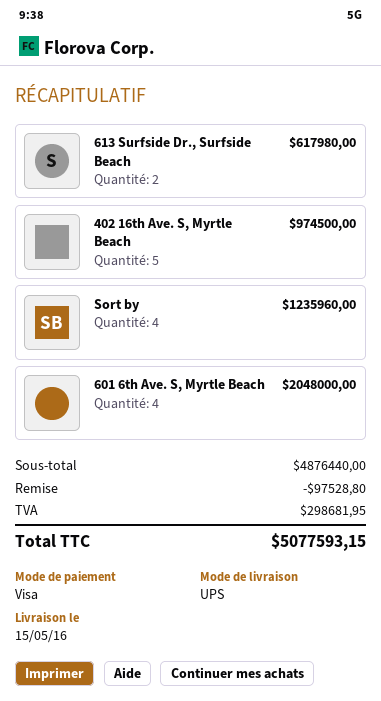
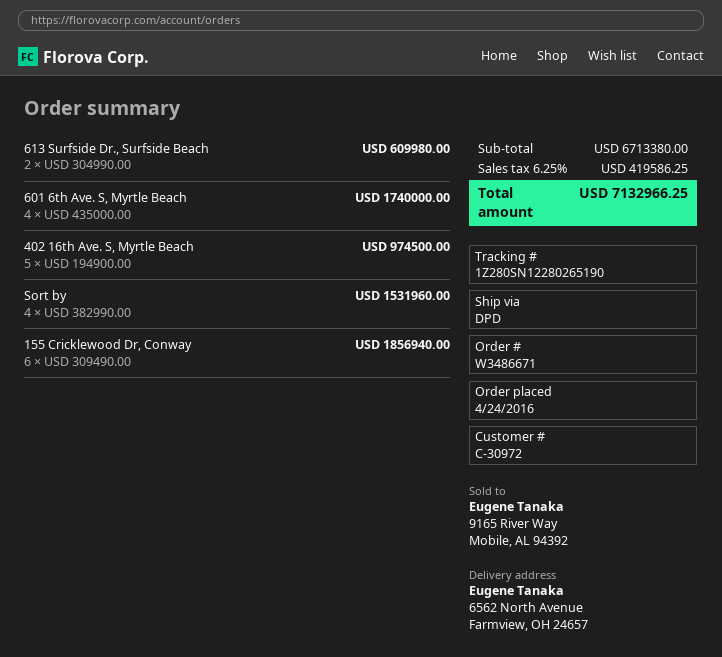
shipping method: UPS -> DPD
613 Surfside Dr., Surfside Beach: 2 for 617980.00 -> 2 for 609980.00
Sort by: 4 for 1235960.00 -> 4 for 1531960.00
601 6th Ave. S, Myrtle Beach: 4 for 2048000.00 -> 4 for 1740000.00
155 Cricklewood Dr, Conway: none -> 6 for 1856940.00
subtotal: 4876440.00 -> 6713380.00
discount: 97528.80 -> none
tax: 298681.95 -> 419586.25
total: 5077593.15 -> 7132966.25

